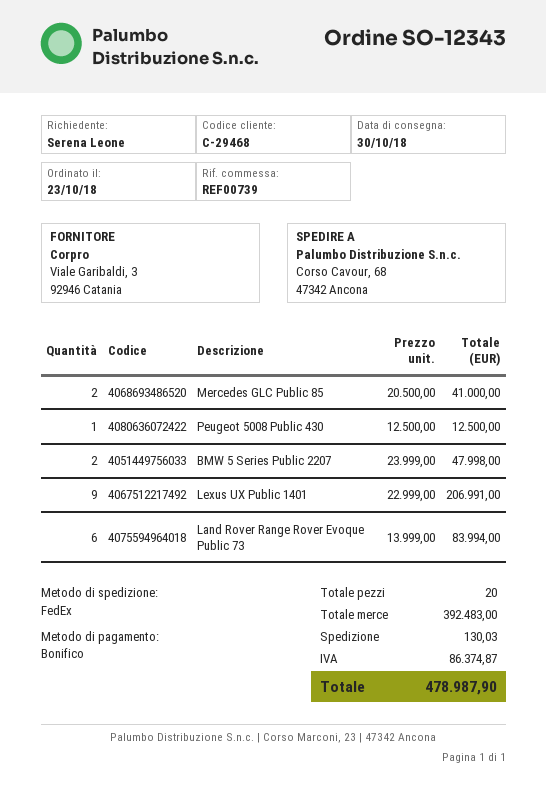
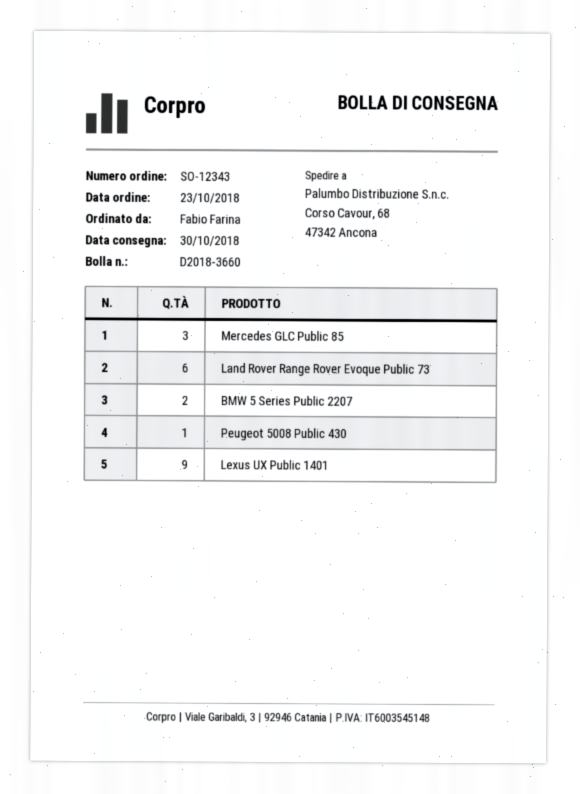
ordered by: Serena Leone -> Fabio Farina
Mercedes GLC Public 85: 2 -> 3

